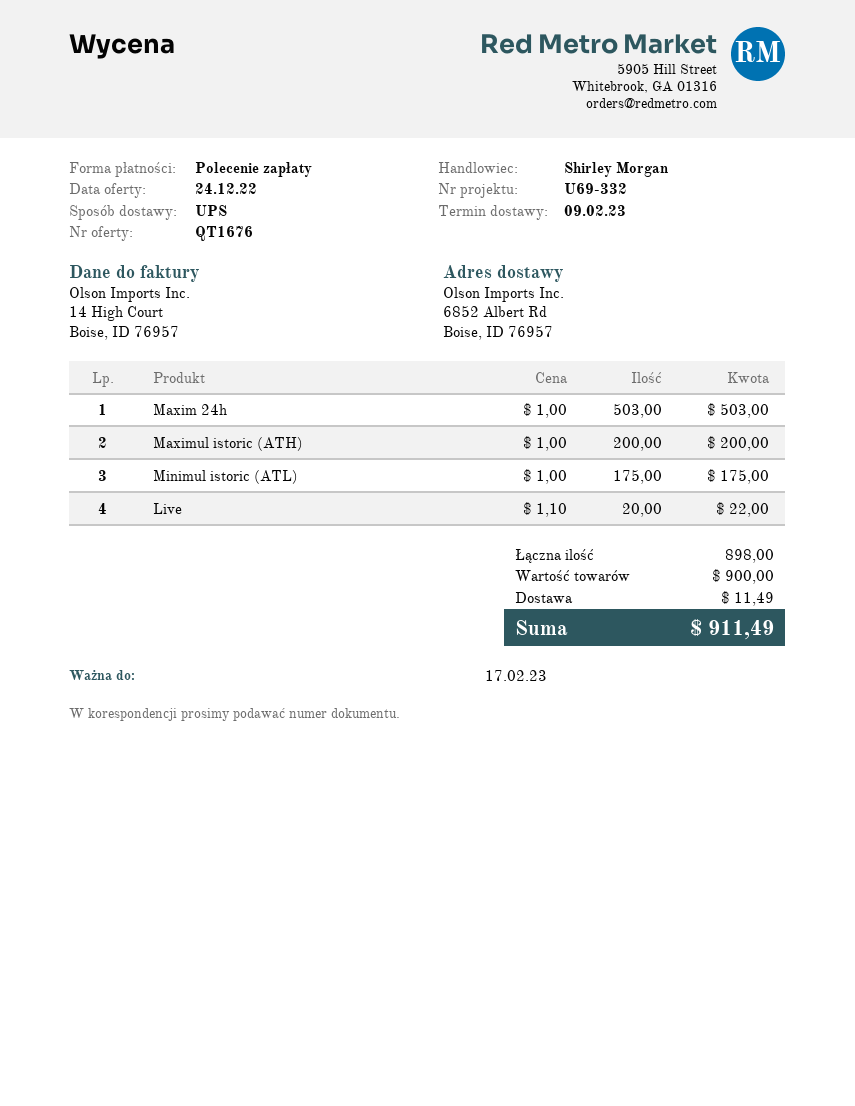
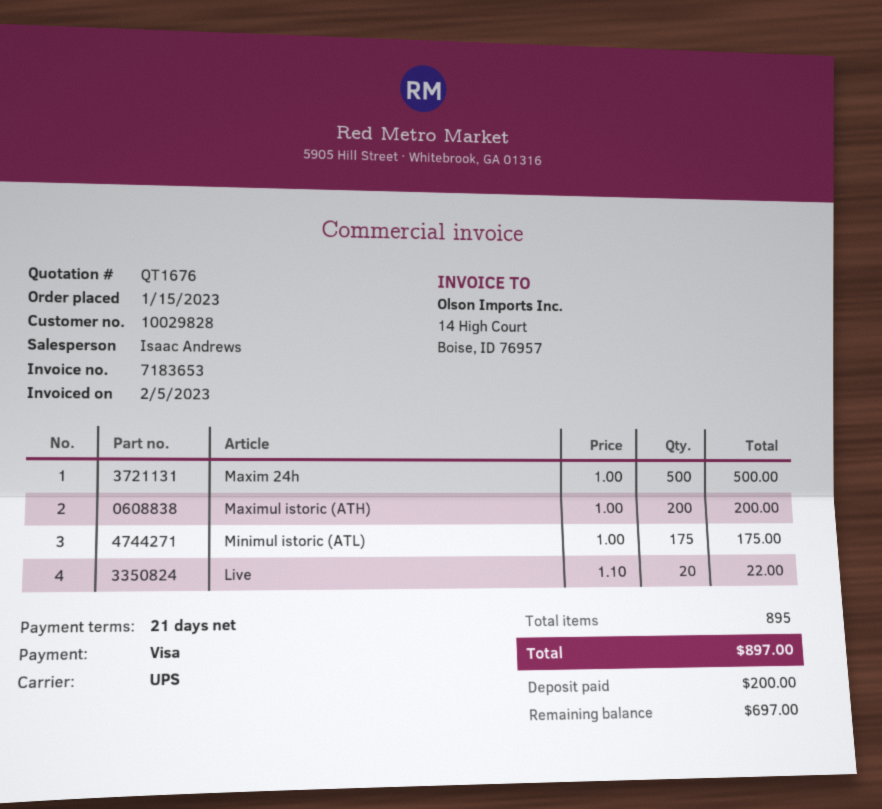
sales rep: Shirley Morgan -> Isaac Andrews
payment method: direct debit -> Visa
Maxim 24h: 503 x 1.00 = 503.00 -> 500 x 1.00 = 500.00
total quantity: 898 -> 895
shipping: 11.49 -> none
total: 911.49 -> 897.00

